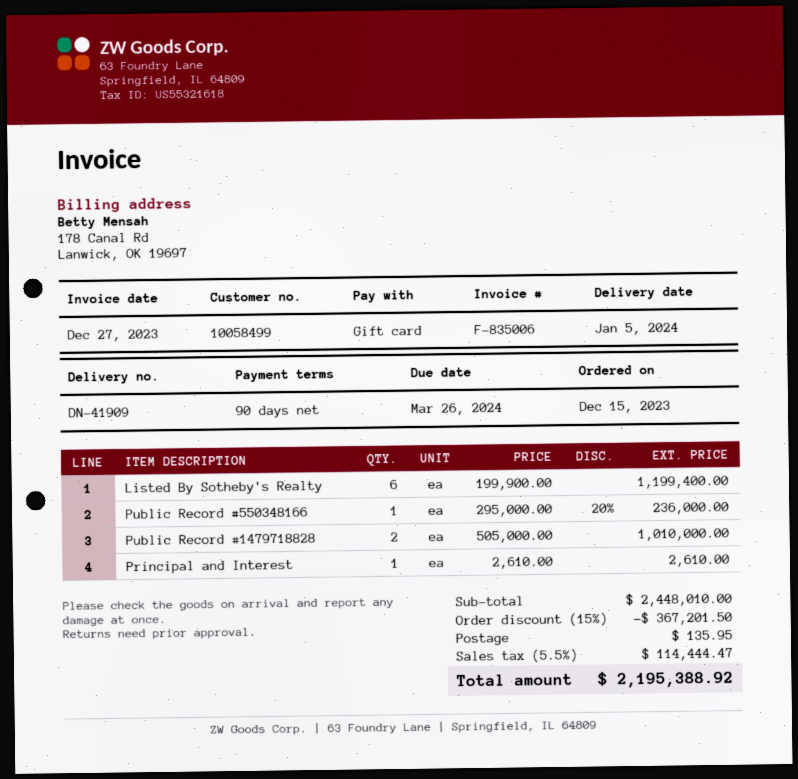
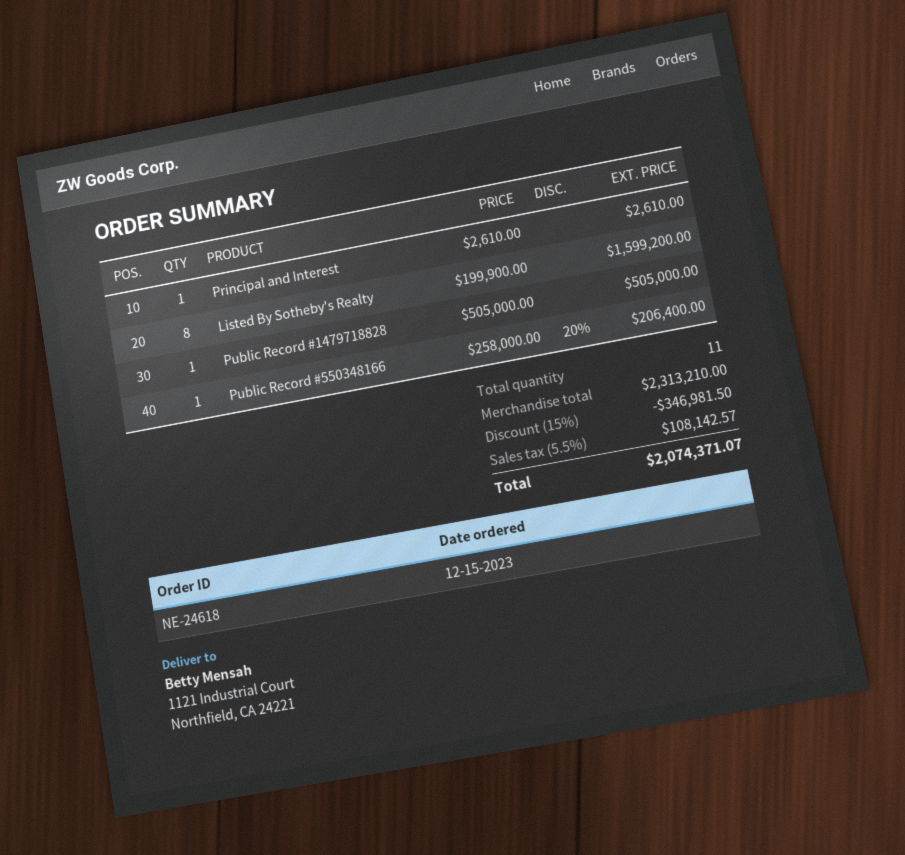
Listed By Sotheby's Realty: 6 x 199900.00 = 1199400.00 -> 8 x 199900.00 = 1599200.00
Public Record #550348166: 1 x 295000.00 - 20% = 236000.00 -> 1 x 258000.00 - 20% = 206400.00
Public Record #1479718828: 2 x 505000.00 = 1010000.00 -> 1 x 505000.00 = 505000.00
subtotal: 2448010.00 -> 2313210.00
discount: 15% = 367201.50 -> 15% = 346981.50
shipping: 135.95 -> none
tax: 5.5% = 114444.47 -> 5.5% = 108142.57
total: 2195388.92 -> 2074371.07

